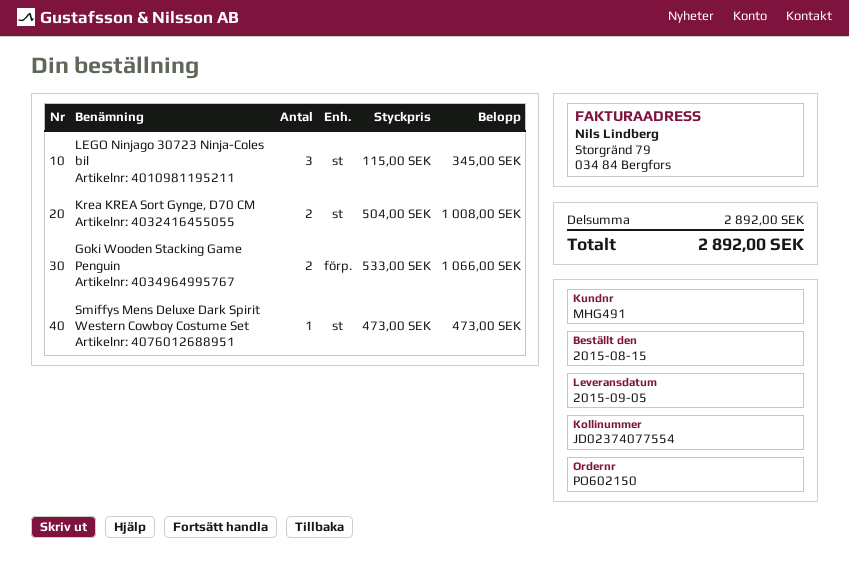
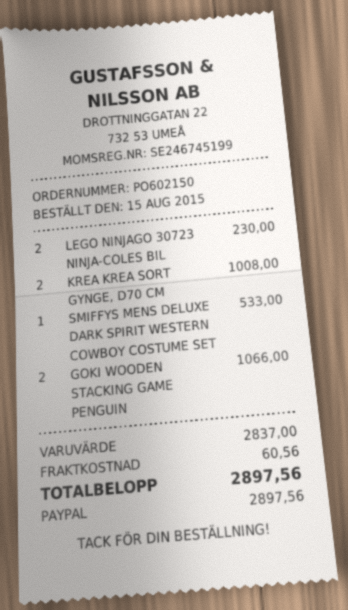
LEGO Ninjago 30723 Ninja-Coles bil: 3 for 345.00 -> 2 for 230.00
Smiffys Mens Deluxe Dark Spirit Western Cowboy Costume Set: 1 for 473.00 -> 1 for 533.00
subtotal: 2892.00 -> 2837.00
shipping: none -> 60.56
total: 2892.00 -> 2897.56

